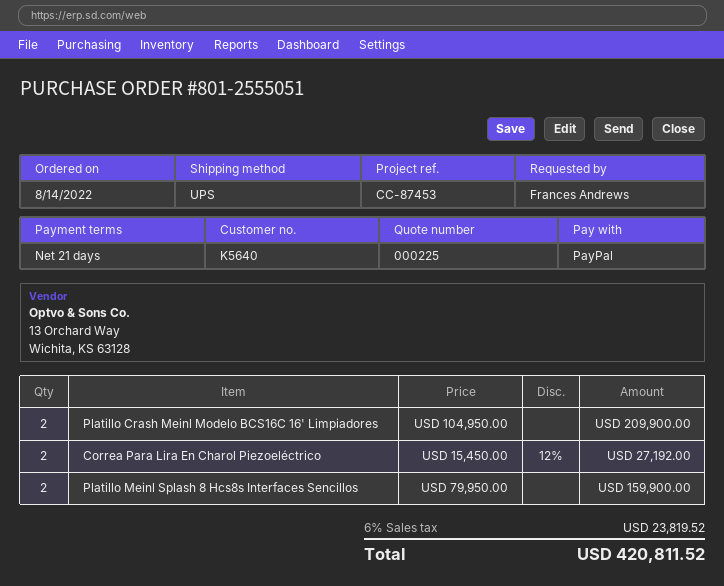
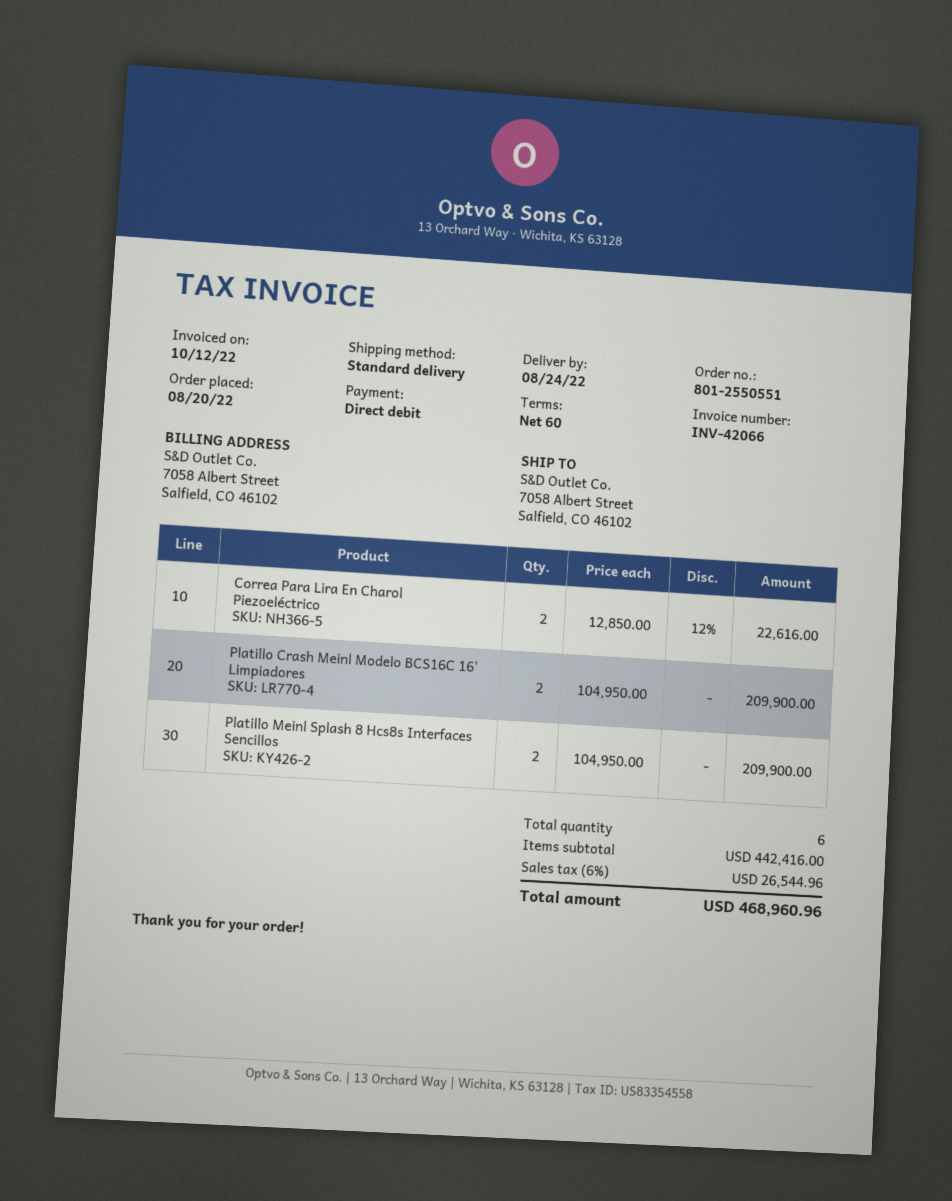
order number: 801-2555051 -> 801-2550551
order date: 2022-08-14 -> 2022-08-20
payment terms: 21 days -> 60 days
payment method: PayPal -> direct debit
shipping method: UPS -> standard
Correa Para Lira En Charol Piezoeléctrico: 2 x 15450.00 - 12% = 27192.00 -> 2 x 12850.00 - 12% = 22616.00
Platillo Meinl Splash 8 Hcs8s Interfaces Sencillos: 2 x 79950.00 = 159900.00 -> 2 x 104950.00 = 209900.00
tax: 6% = 23819.52 -> 6% = 26544.96
total: 420811.52 -> 468960.96

